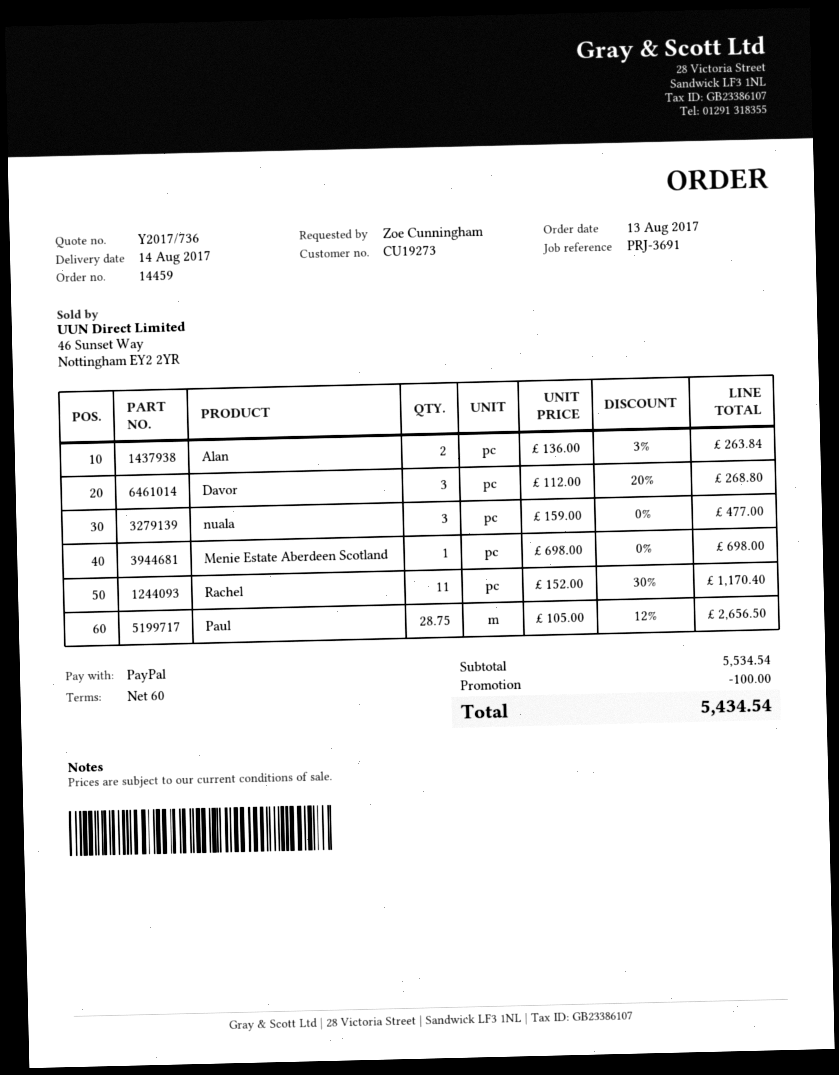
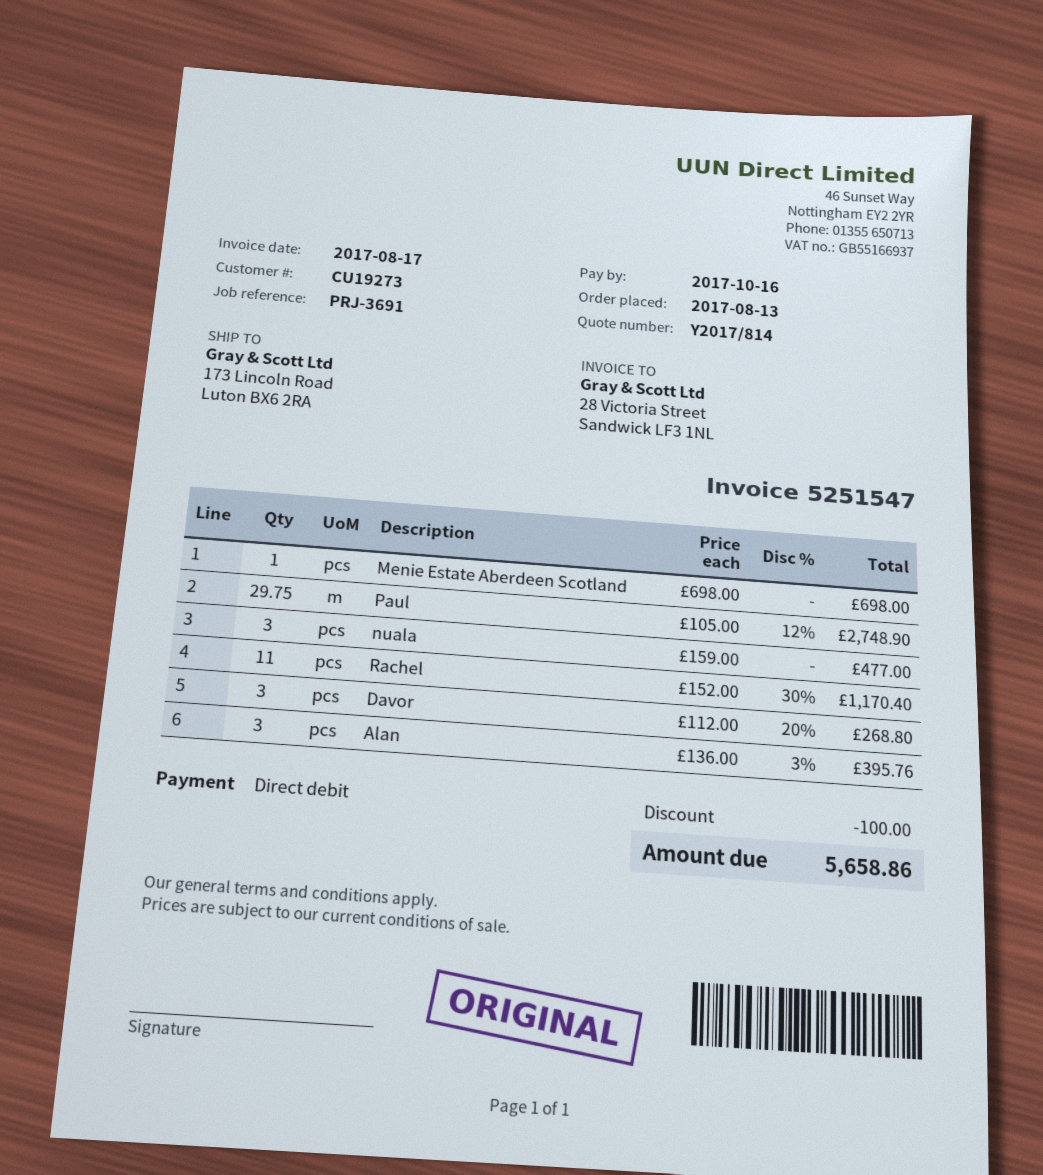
quote number: Y2017/736 -> Y2017/814
payment method: PayPal -> direct debit
Alan: 2 x 136.00 - 3% = 263.84 -> 3 x 136.00 - 3% = 395.76
Paul: 28.75 x 105.00 - 12% = 2656.50 -> 29.75 x 105.00 - 12% = 2748.90
total: 5434.54 -> 5658.86

